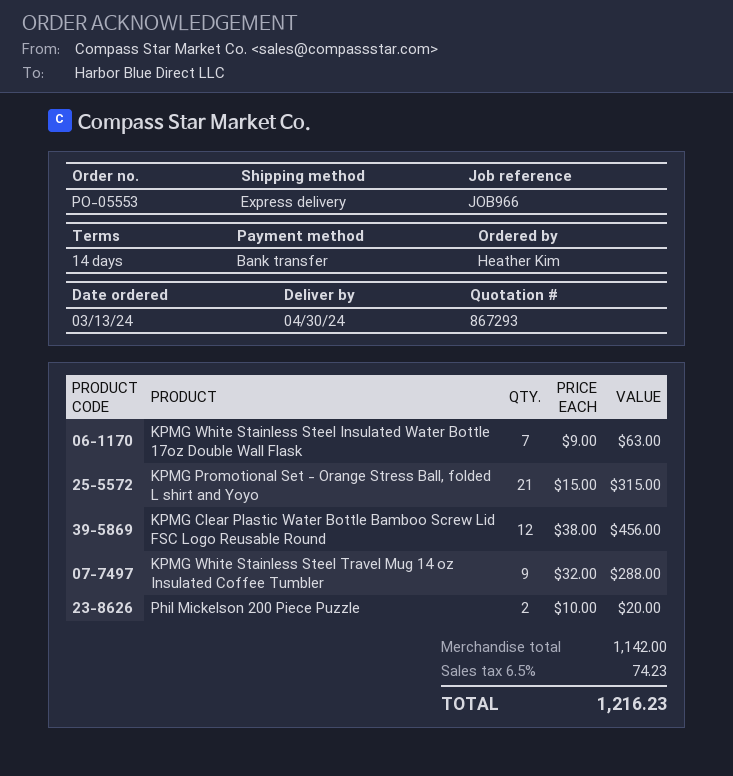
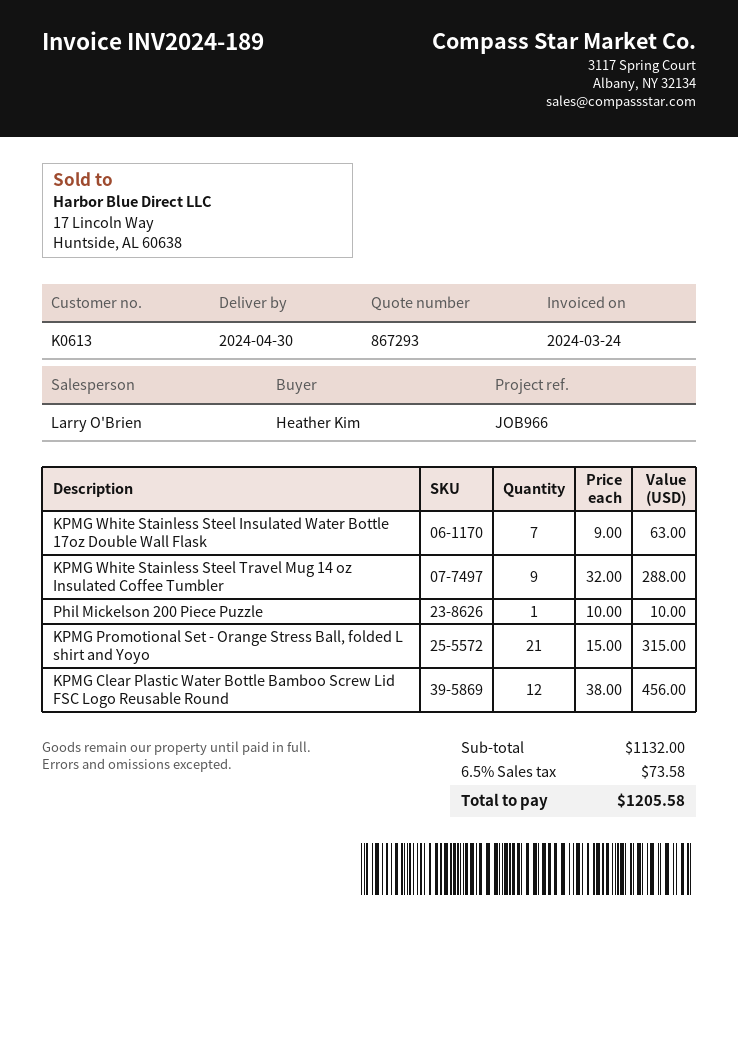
Phil Mickelson 200 Piece Puzzle: 2 x 10.00 = 20.00 -> 1 x 10.00 = 10.00
subtotal: 1142.00 -> 1132.00
tax: 6.5% = 74.23 -> 6.5% = 73.58
total: 1216.23 -> 1205.58

